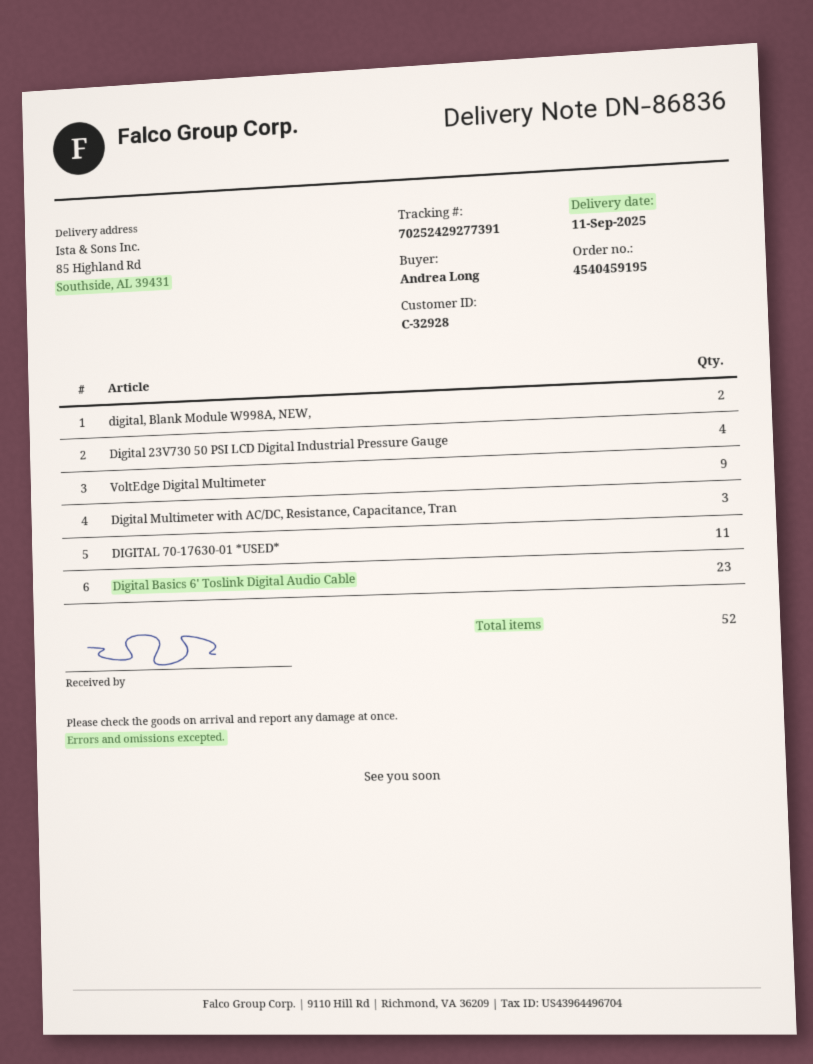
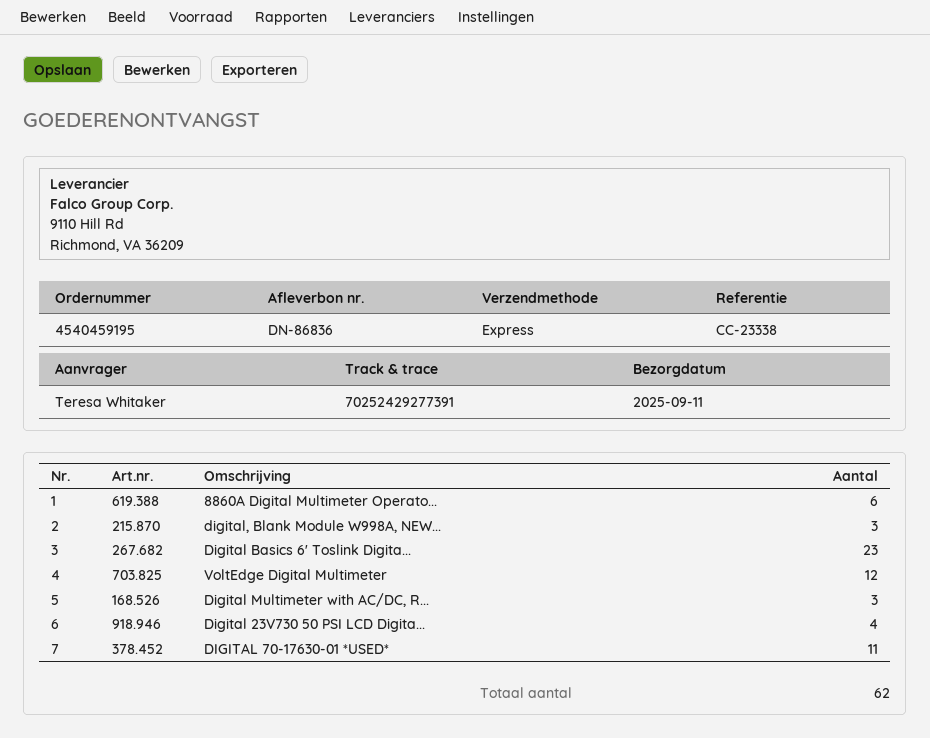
ordered by: Andrea Long -> Teresa Whitaker
digital, Blank Module W998A, NEW,: 2 -> 3
VoltEdge Digital Multimeter: 9 -> 12
8860A Digital Multimeter Operato...: none -> 6
total quantity: 52 -> 62

